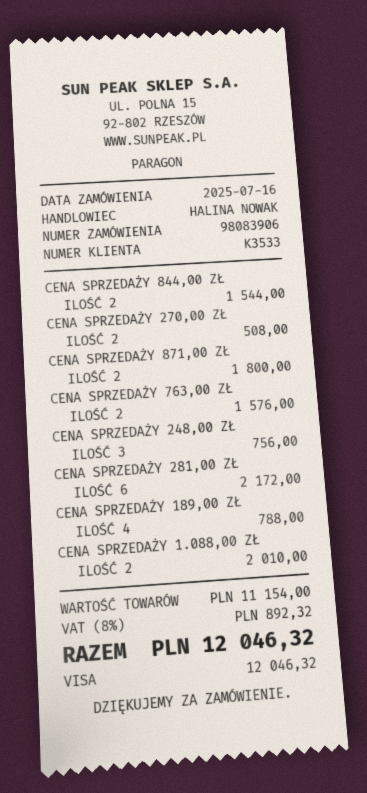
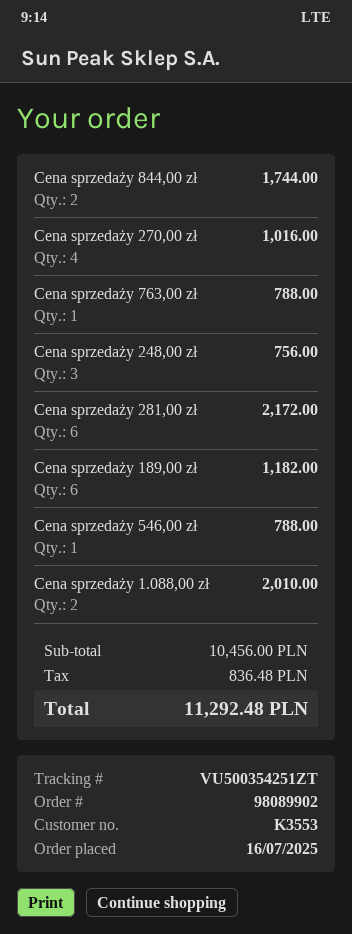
order number: 98083906 -> 98089902
customer number: K3533 -> K3553
CENA SPRZEDAŻY 844,00 ZŁ: 2 for 1544.00 -> 2 for 1744.00
CENA SPRZEDAŻY 270,00 ZŁ: 2 for 508.00 -> 4 for 1016.00
CENA SPRZEDAŻY 871,00 ZŁ: 2 for 1800.00 -> none
CENA SPRZEDAŻY 763,00 ZŁ: 2 for 1576.00 -> 1 for 788.00
CENA SPRZEDAŻY 189,00 ZŁ: 4 for 788.00 -> 6 for 1182.00
Cena sprzedaży 546,00 zł: none -> 1 for 788.00
subtotal: 11154.00 -> 10456.00
tax: 892.32 -> 836.48
total: 12046.32 -> 11292.48

